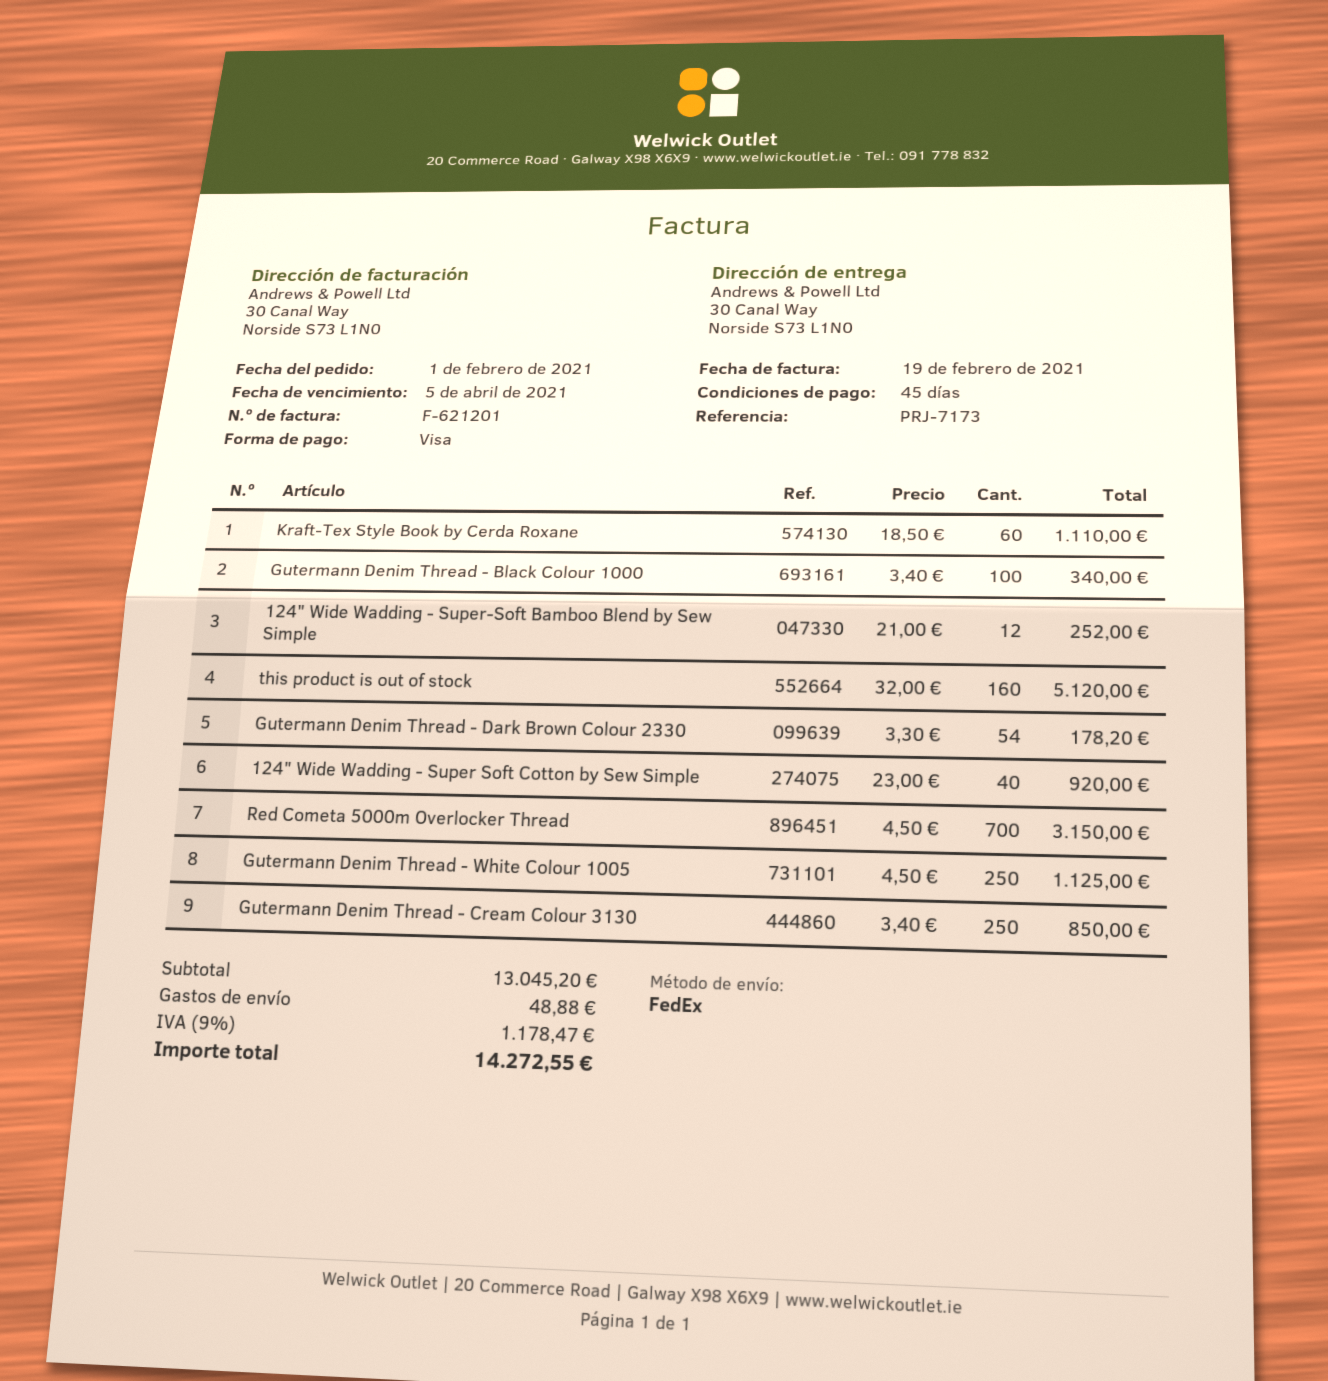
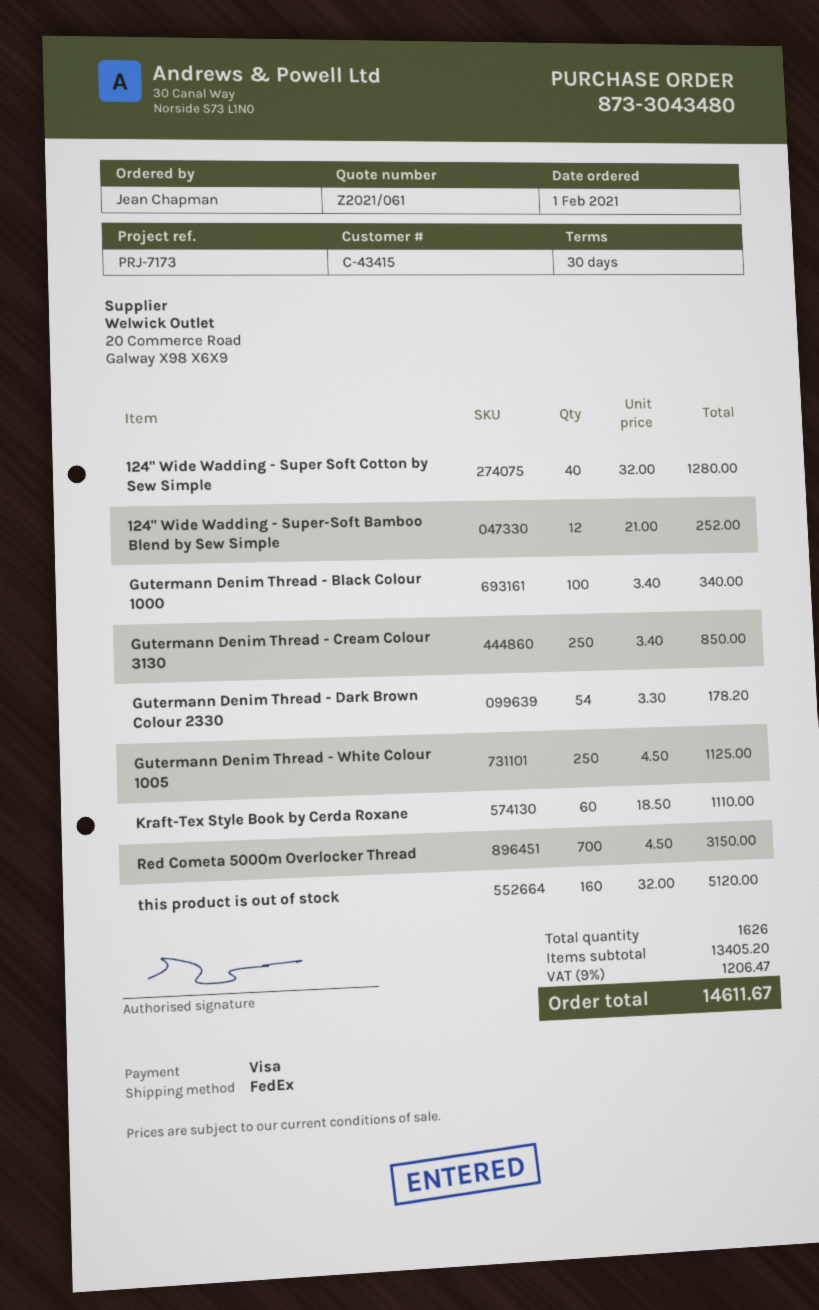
payment terms: 45 days -> 30 days
124" Wide Wadding - Super Soft Cotton by Sew Simple: 40 x 23.00 = 920.00 -> 40 x 32.00 = 1280.00
subtotal: 13045.20 -> 13405.20
shipping: 48.88 -> none
tax: 9% = 1178.47 -> 9% = 1206.47
total: 14272.55 -> 14611.67

